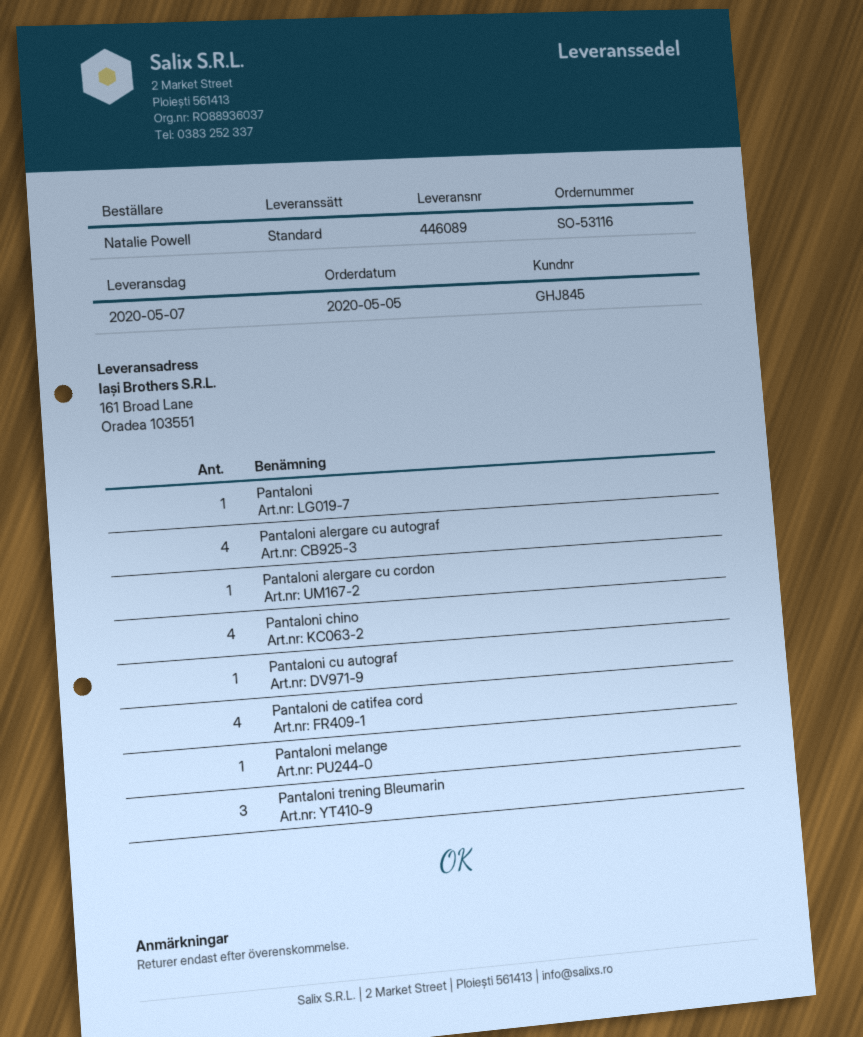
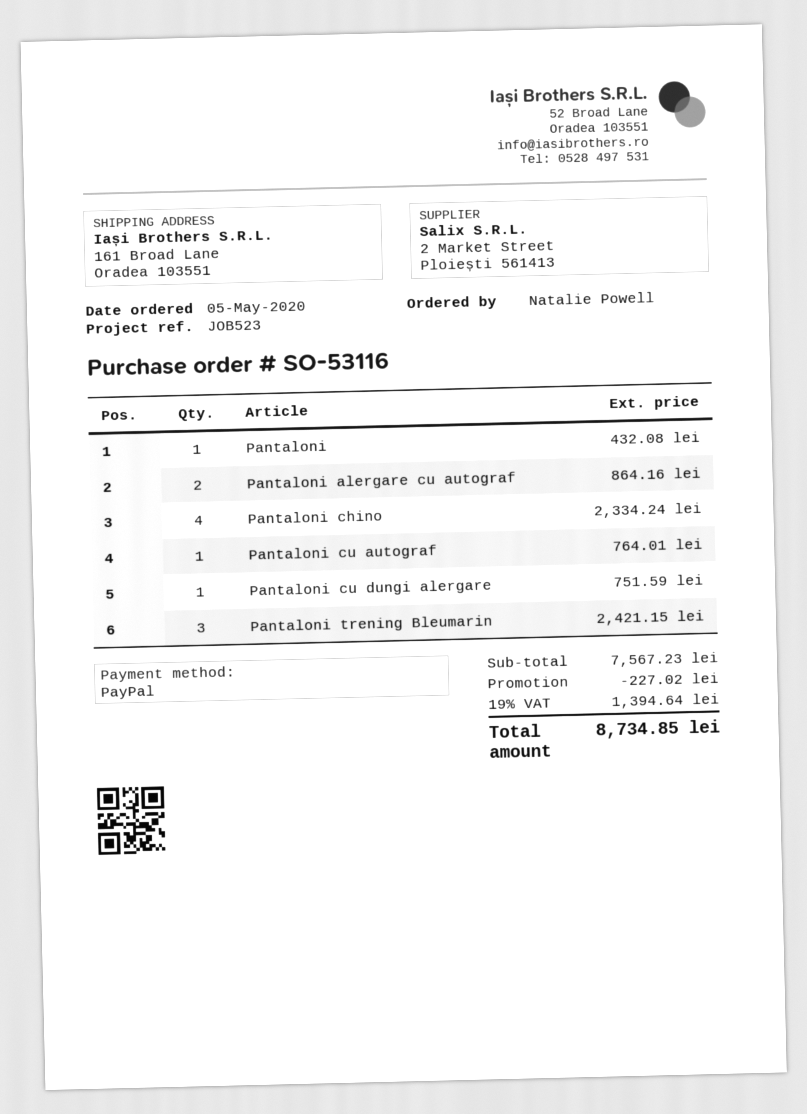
Pantaloni alergare cu autograf: 4 -> 2
Pantaloni alergare cu cordon: 1 -> none
Pantaloni de catifea cord: 4 -> none
Pantaloni melange: 1 -> none
Pantaloni cu dungi alergare: none -> 1

